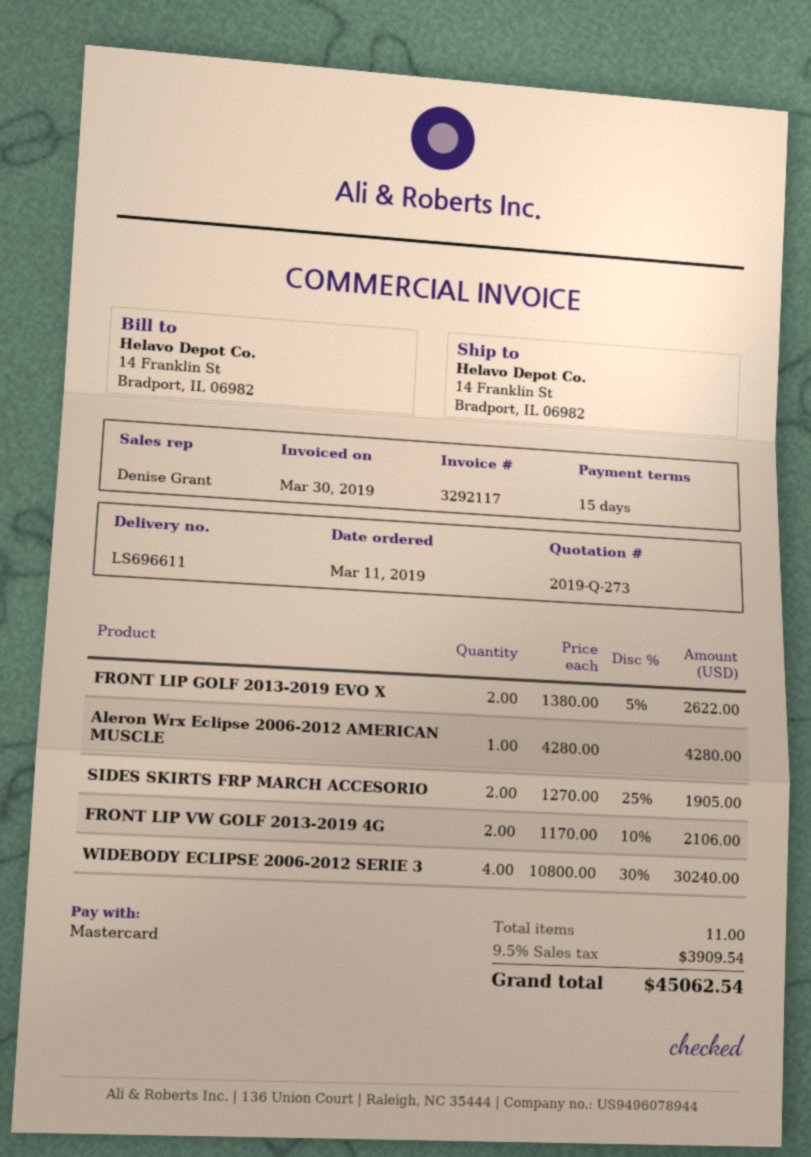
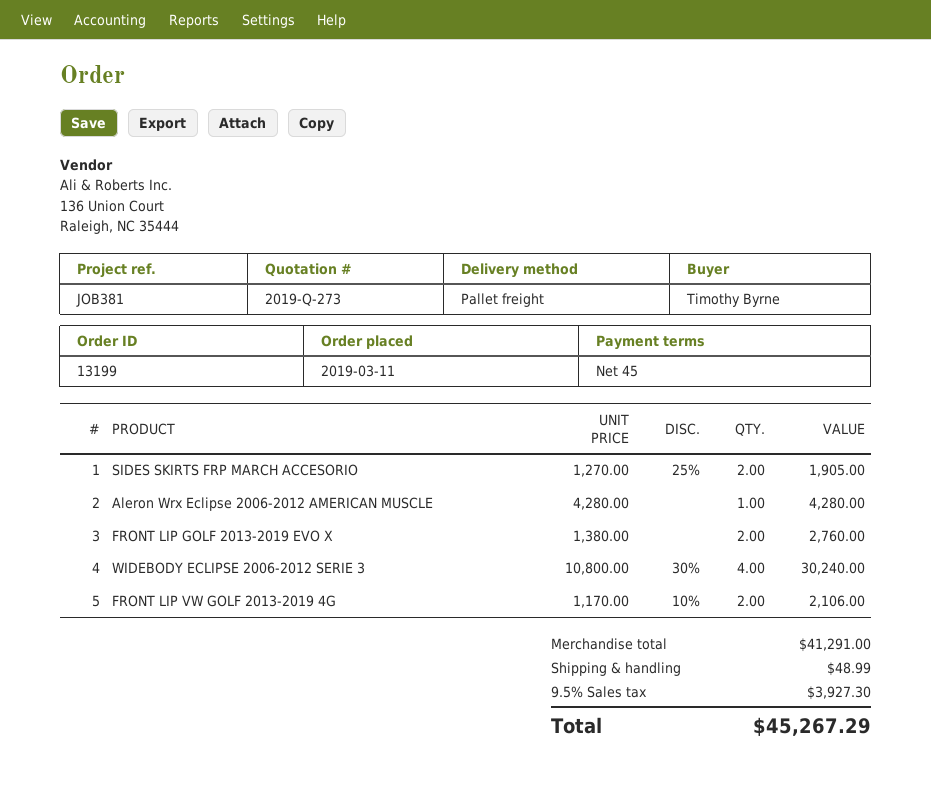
payment terms: 15 days -> 45 days
FRONT LIP GOLF 2013-2019 EVO X: 2 x 1380.00 - 5% = 2622.00 -> 2 x 1380.00 = 2760.00
shipping: none -> 48.99
tax: 9.5% = 3909.54 -> 9.5% = 3927.30
total: 45062.54 -> 45267.29

